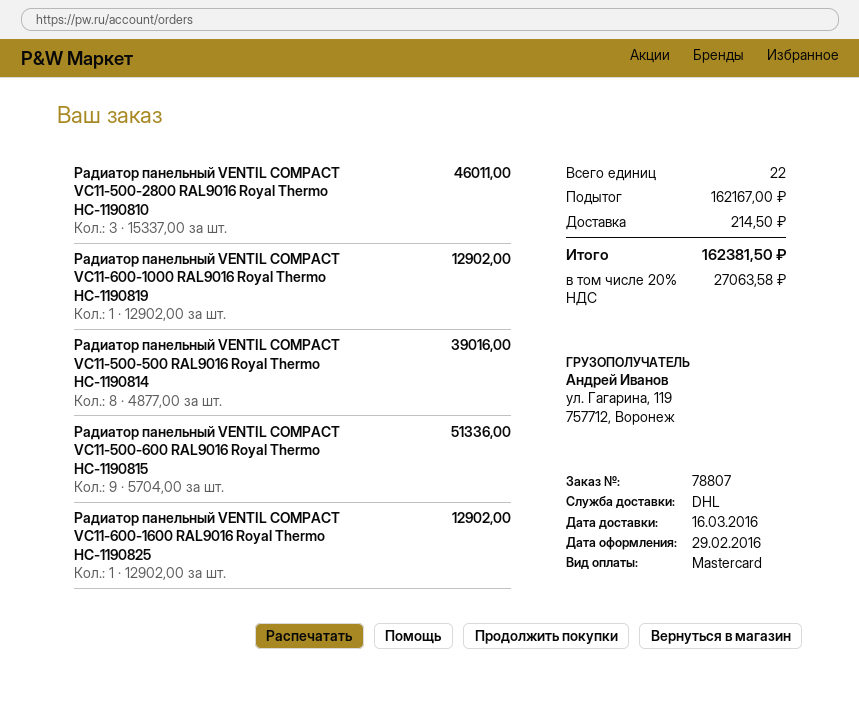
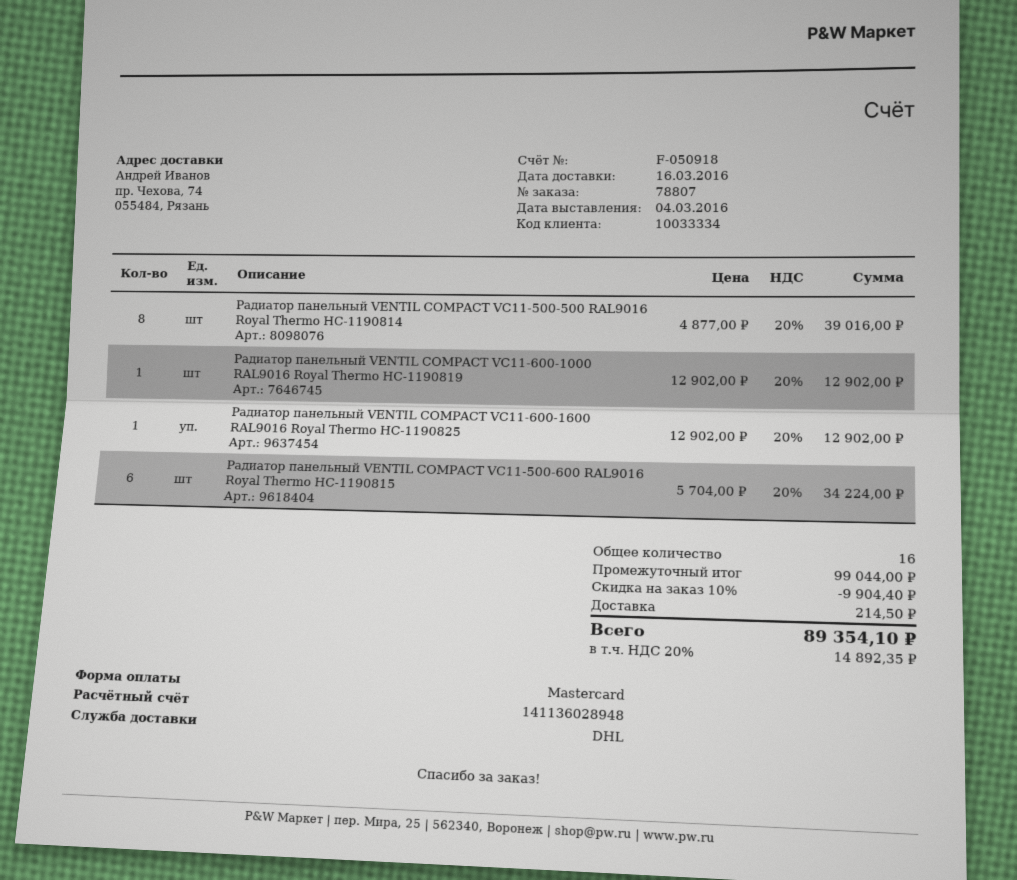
ship to: ул. Гагарина, 119, 757712, Воронеж -> пр. Чехова, 74, 055484, Рязань
Радиатор панельный VENTIL COMPACT VC11-500-2800 RAL9016 Royal Thermo НС-1190810: 3 x 15337.00 = 46011.00 -> none
Радиатор панельный VENTIL COMPACT VC11-500-600 RAL9016 Royal Thermo НС-1190815: 9 x 5704.00 = 51336.00 -> 6 x 5704.00 = 34224.00
total quantity: 22 -> 16
subtotal: 162167.00 -> 99044.00
discount: none -> 10% = 9904.40
tax: 20% = 27063.58 -> 20% = 14892.35
total: 162381.50 -> 89354.10

